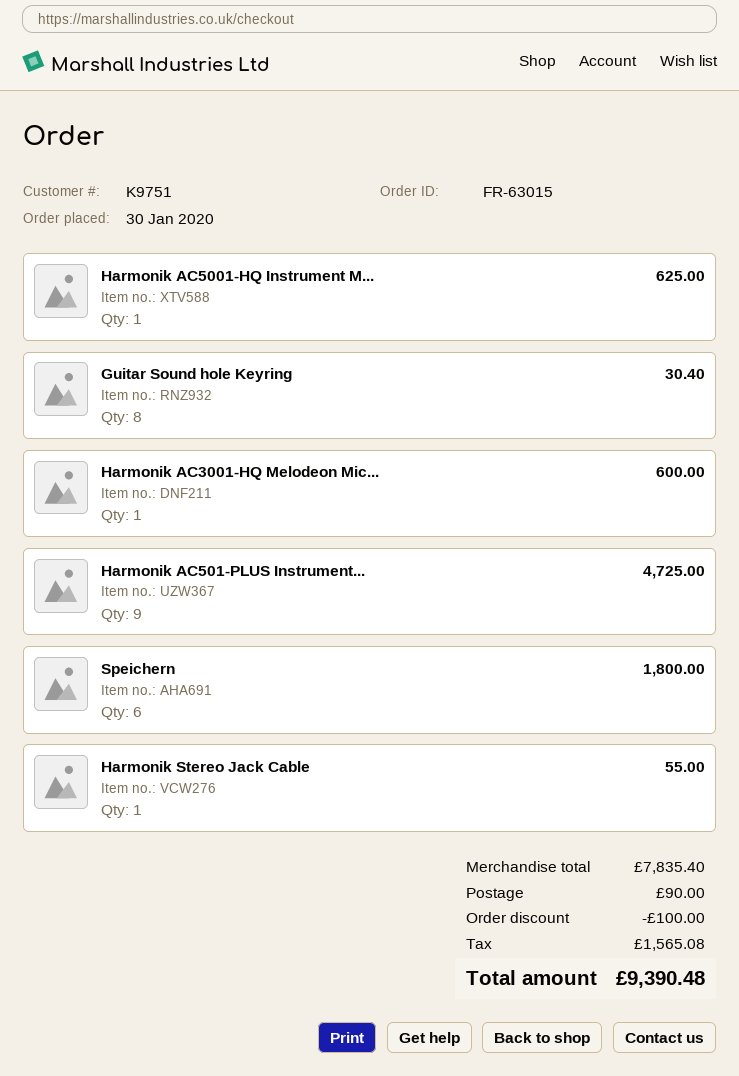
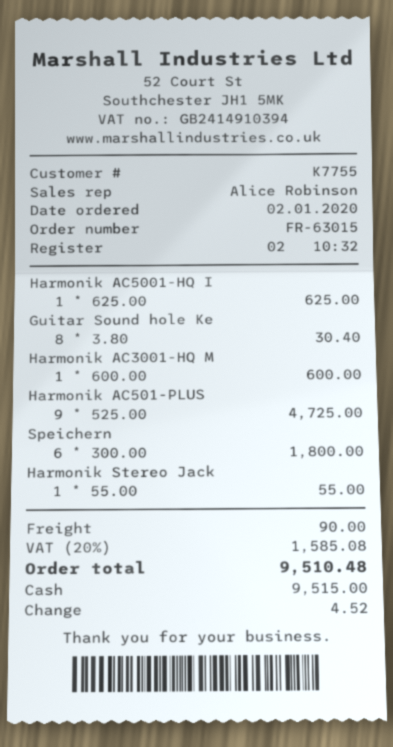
order date: 2020-01-30 -> 2020-01-02
customer number: K9751 -> K7755
discount: 100.00 -> none
tax: 1565.08 -> 1585.08
total: 9390.48 -> 9510.48

